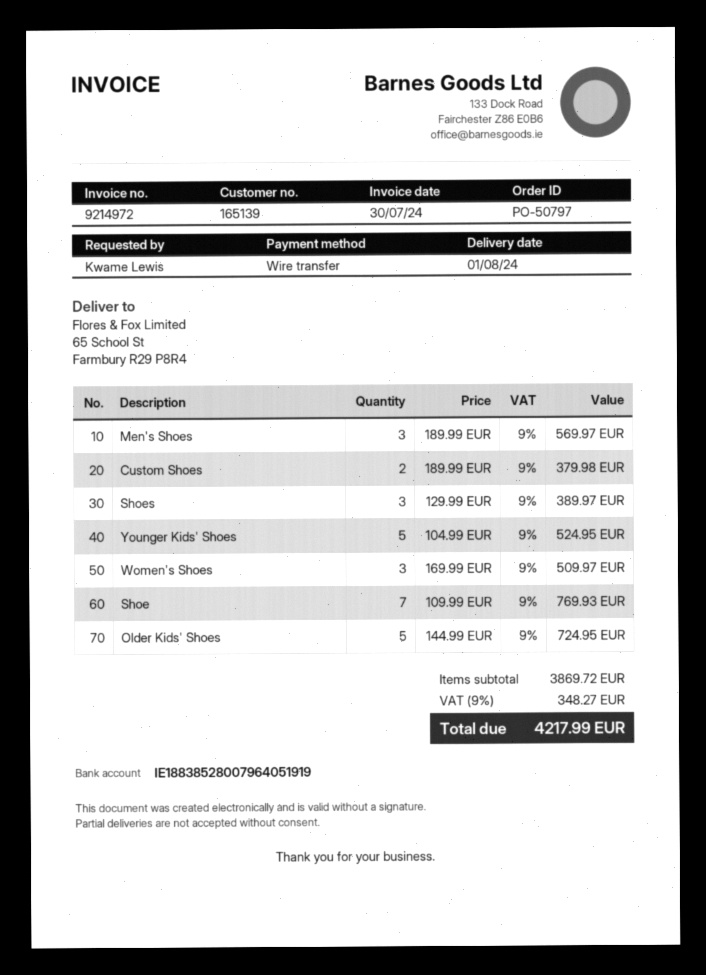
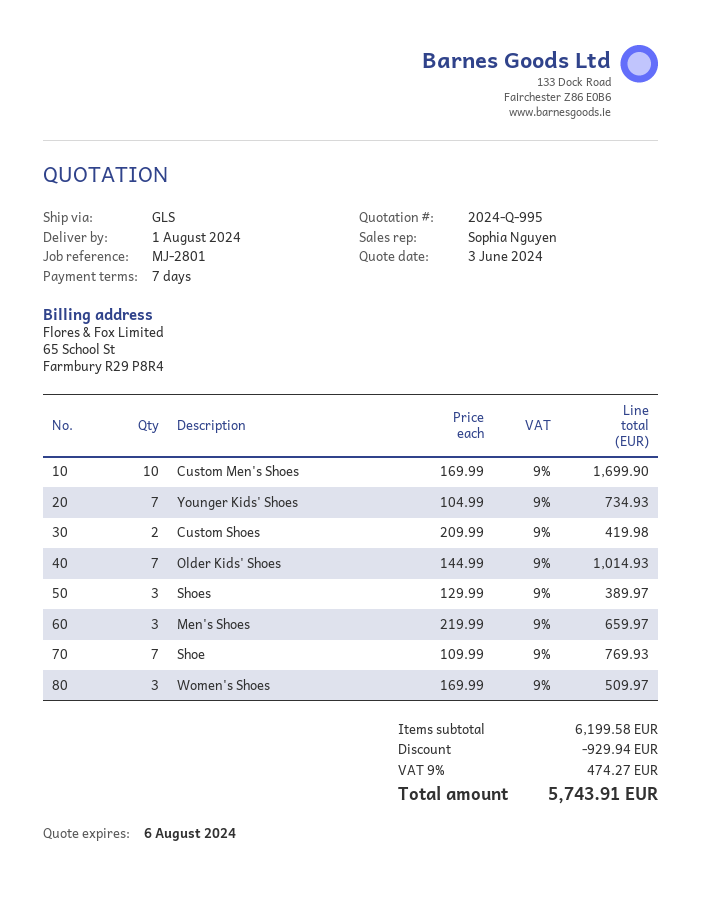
Men's Shoes: 3 x 189.99 = 569.97 -> 3 x 219.99 = 659.97
Custom Shoes: 2 x 189.99 = 379.98 -> 2 x 209.99 = 419.98
Younger Kids' Shoes: 5 x 104.99 = 524.95 -> 7 x 104.99 = 734.93
Older Kids' Shoes: 5 x 144.99 = 724.95 -> 7 x 144.99 = 1014.93
Custom Men's Shoes: none -> 10 x 169.99 = 1699.90
subtotal: 3869.72 -> 6199.58
discount: none -> 929.94
tax: 9% = 348.27 -> 9% = 474.27
total: 4217.99 -> 5743.91

